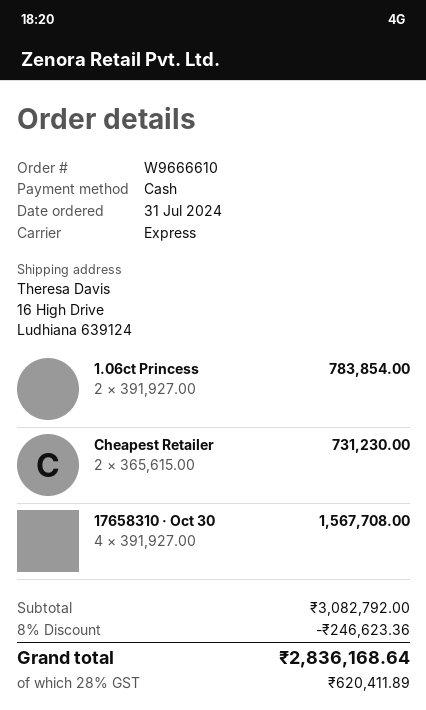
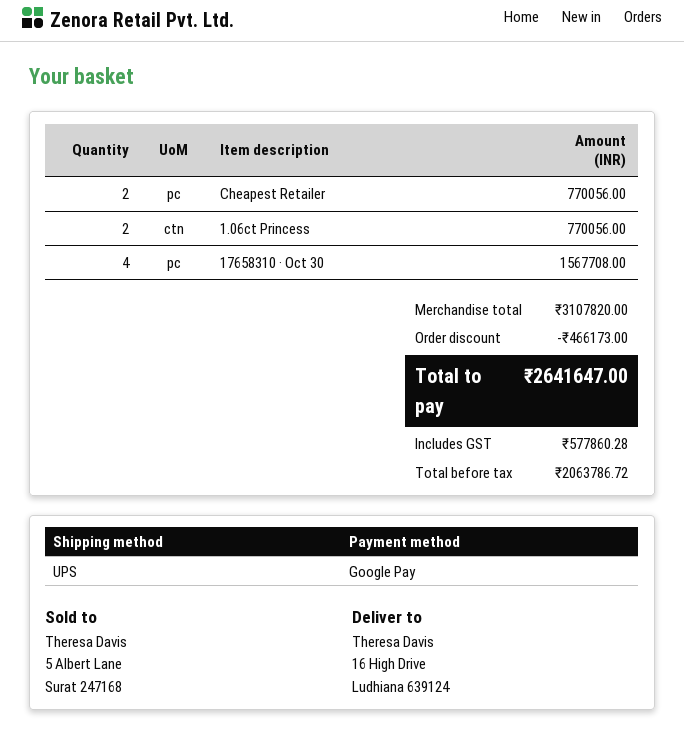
payment method: cash -> Google Pay
shipping method: express -> UPS
1.06ct Princess: 2 for 783854.00 -> 2 for 770056.00
Cheapest Retailer: 2 for 731230.00 -> 2 for 770056.00
subtotal: 3082792.00 -> 3107820.00
discount: 246623.36 -> 466173.00
tax: 620411.89 -> 577860.28
total: 2836168.64 -> 2641647.00

